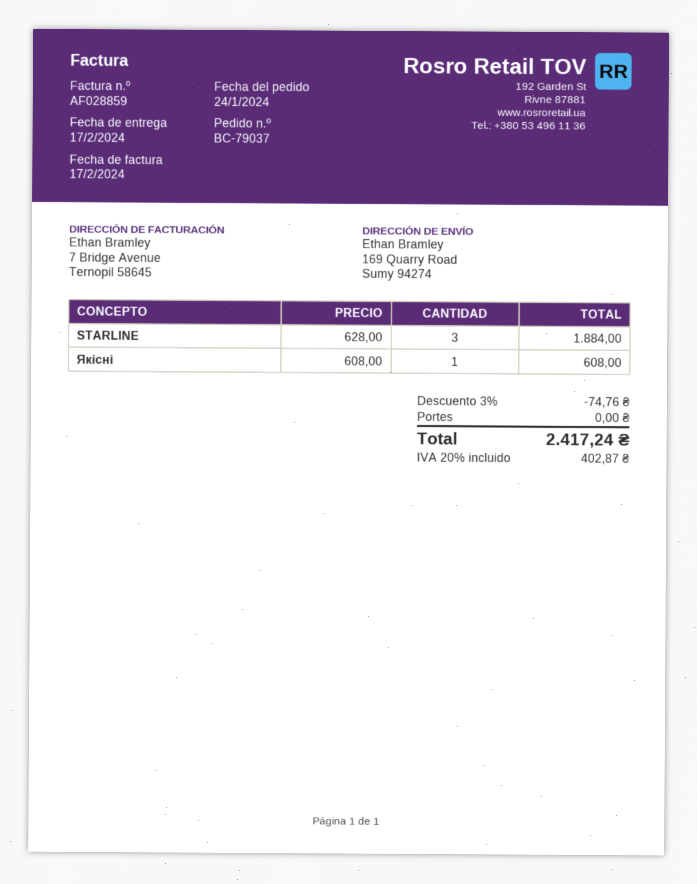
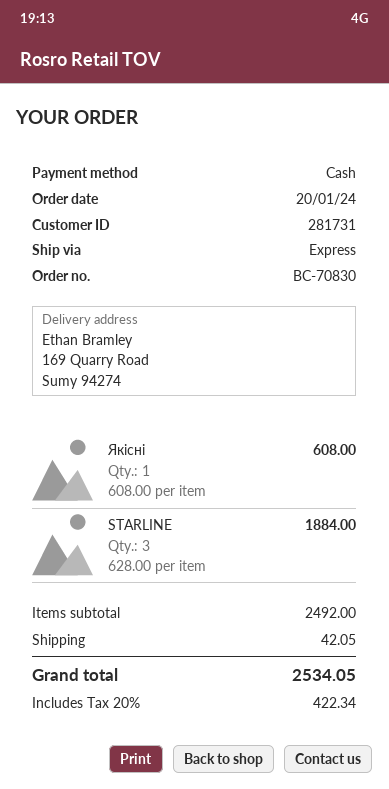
order number: BC-79037 -> BC-70830
order date: 2024-01-24 -> 2024-01-20
discount: 3% = 74.76 -> none
shipping: 0.00 -> 42.05
tax: 20% = 402.87 -> 20% = 422.34
total: 2417.24 -> 2534.05

